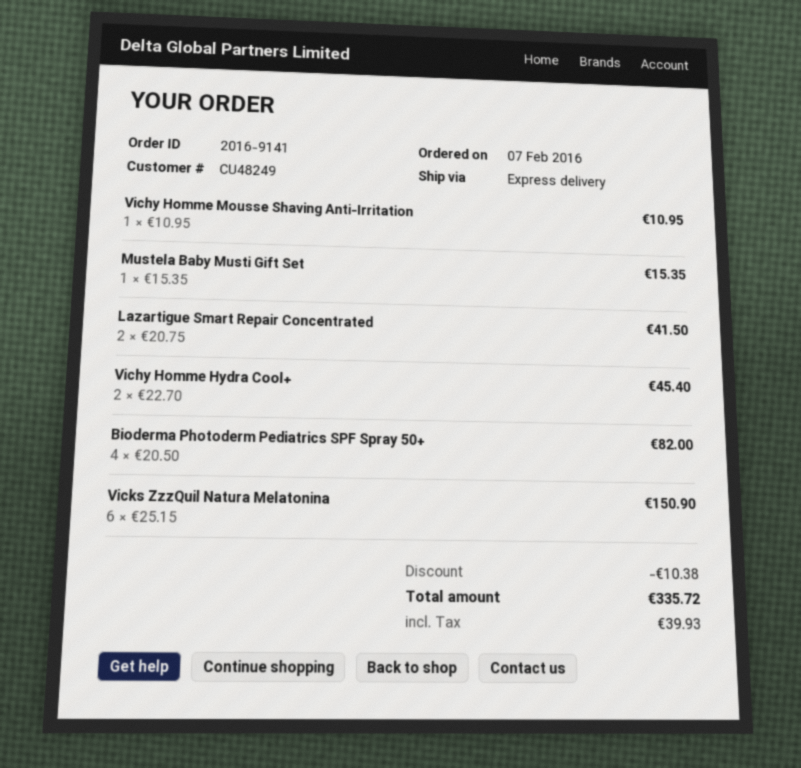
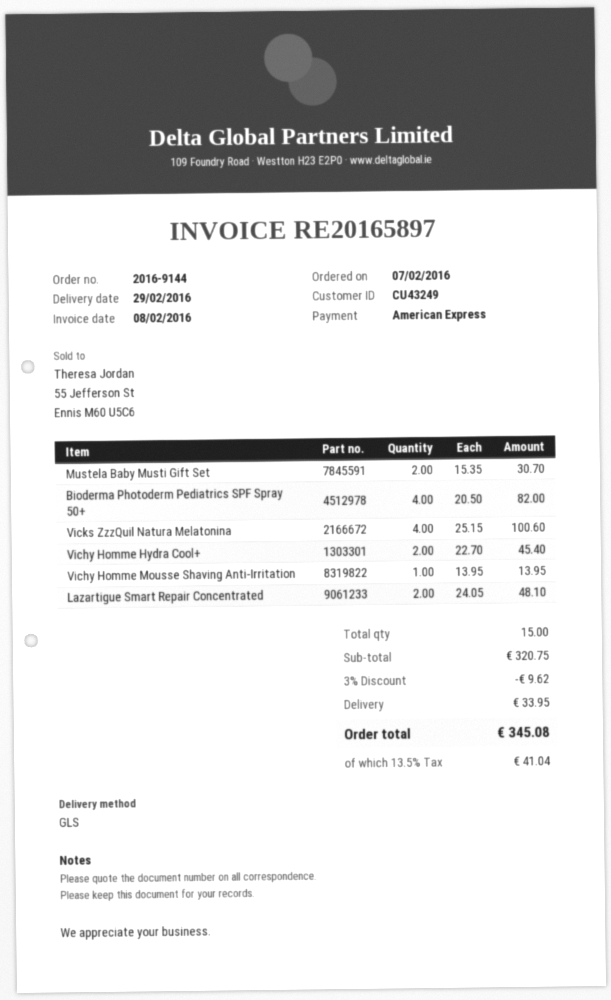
order number: 2016-9141 -> 2016-9144
customer number: CU48249 -> CU43249
shipping method: express -> GLS
Vichy Homme Mousse Shaving Anti-Irritation: 1 x 10.95 = 10.95 -> 1 x 13.95 = 13.95
Mustela Baby Musti Gift Set: 1 x 15.35 = 15.35 -> 2 x 15.35 = 30.70
Lazartigue Smart Repair Concentrated: 2 x 20.75 = 41.50 -> 2 x 24.05 = 48.10
Vicks ZzzQuil Natura Melatonina: 6 x 25.15 = 150.90 -> 4 x 25.15 = 100.60
discount: 10.38 -> 9.62
shipping: none -> 33.95
tax: 39.93 -> 41.04
total: 335.72 -> 345.08

